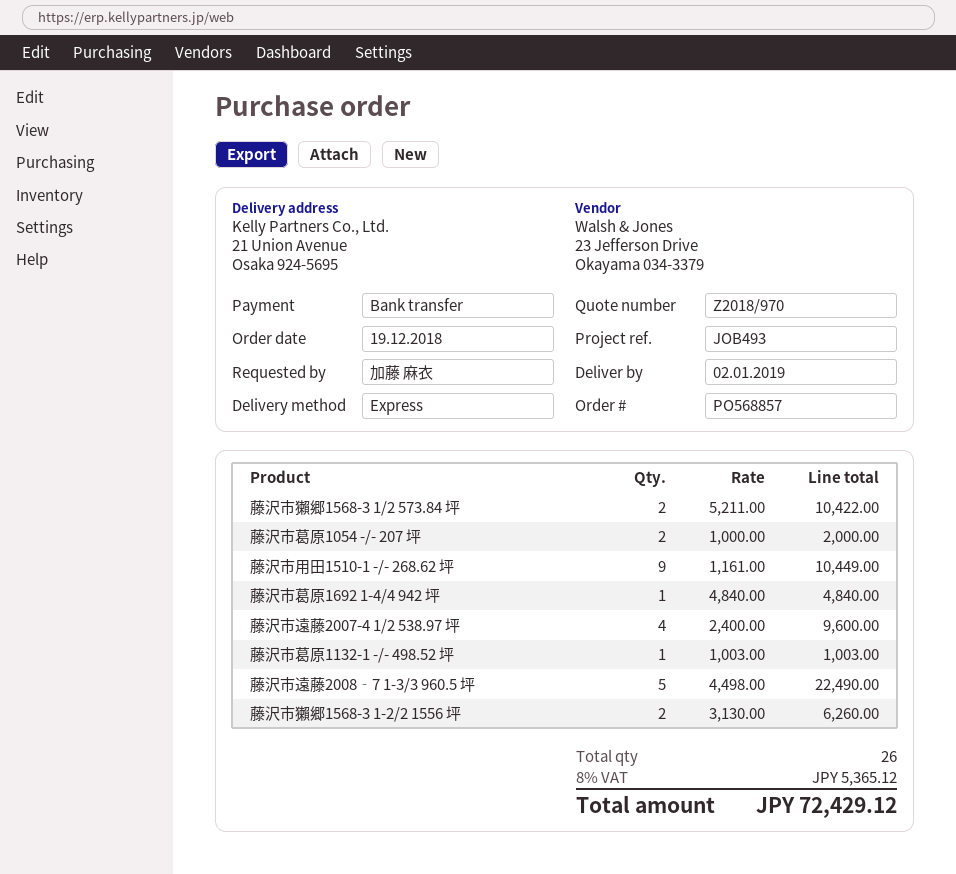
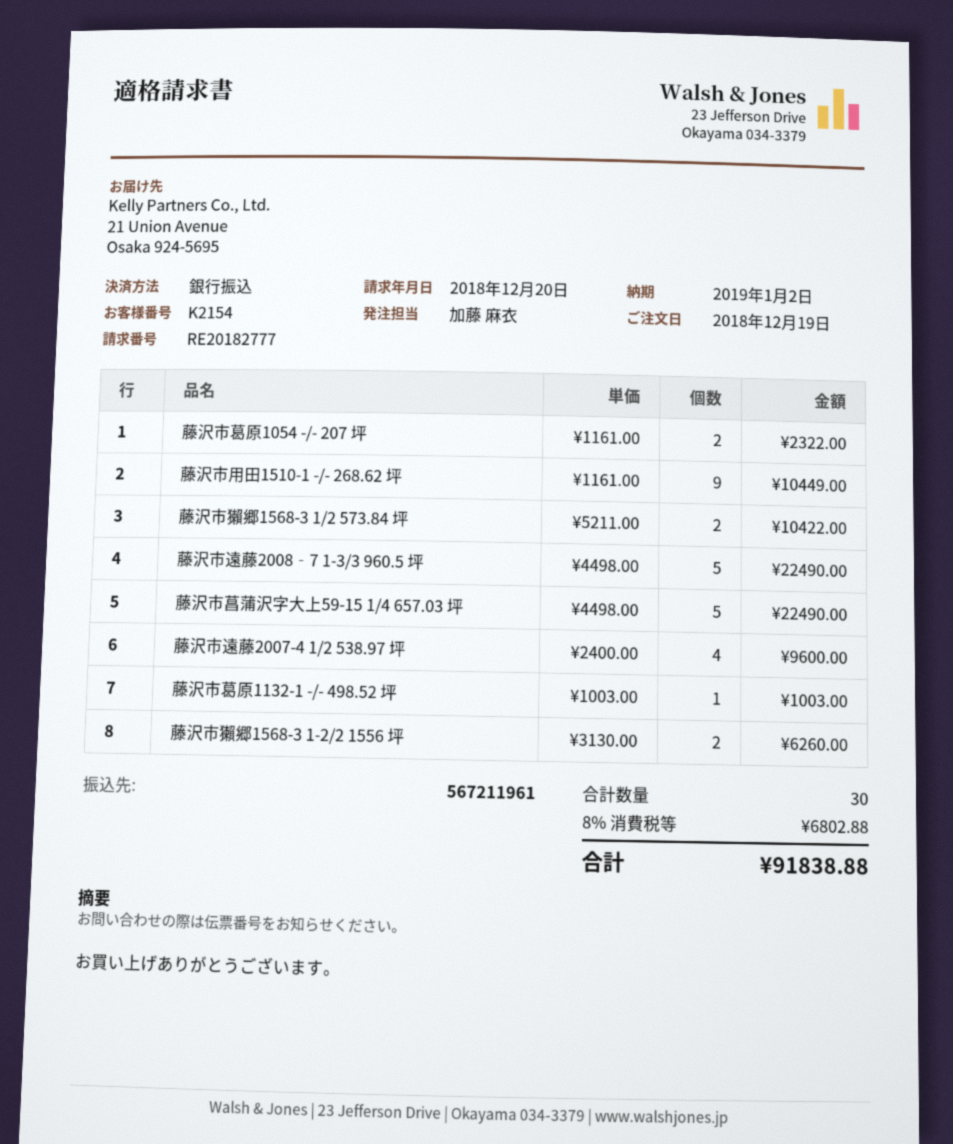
藤沢市葛原1054 -/- 207 坪: 2 x 1000.00 = 2000.00 -> 2 x 1161.00 = 2322.00
藤沢市葛原1692 1-4/4 942 坪: 1 x 4840.00 = 4840.00 -> none
藤沢市菖蒲沢字大上59-15 1/4 657.03 坪: none -> 5 x 4498.00 = 22490.00
total quantity: 26 -> 30
tax: 8% = 5365.12 -> 8% = 6802.88
total: 72429.12 -> 91838.88

